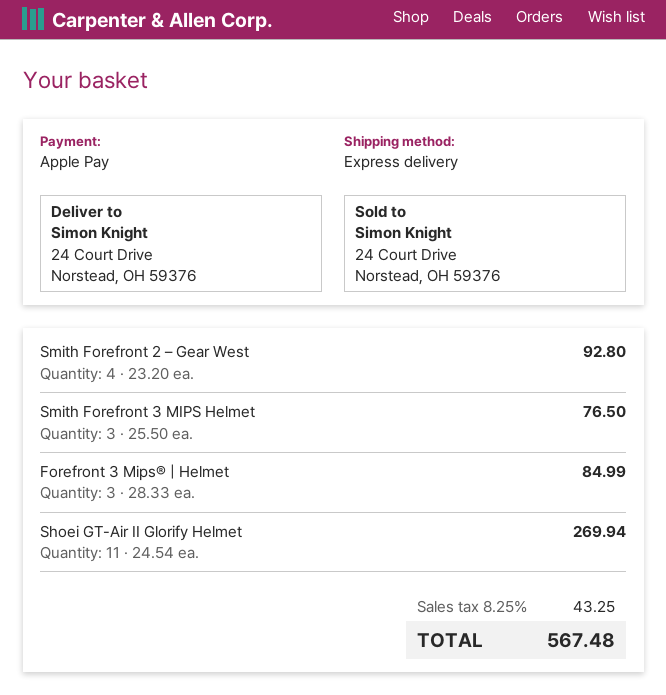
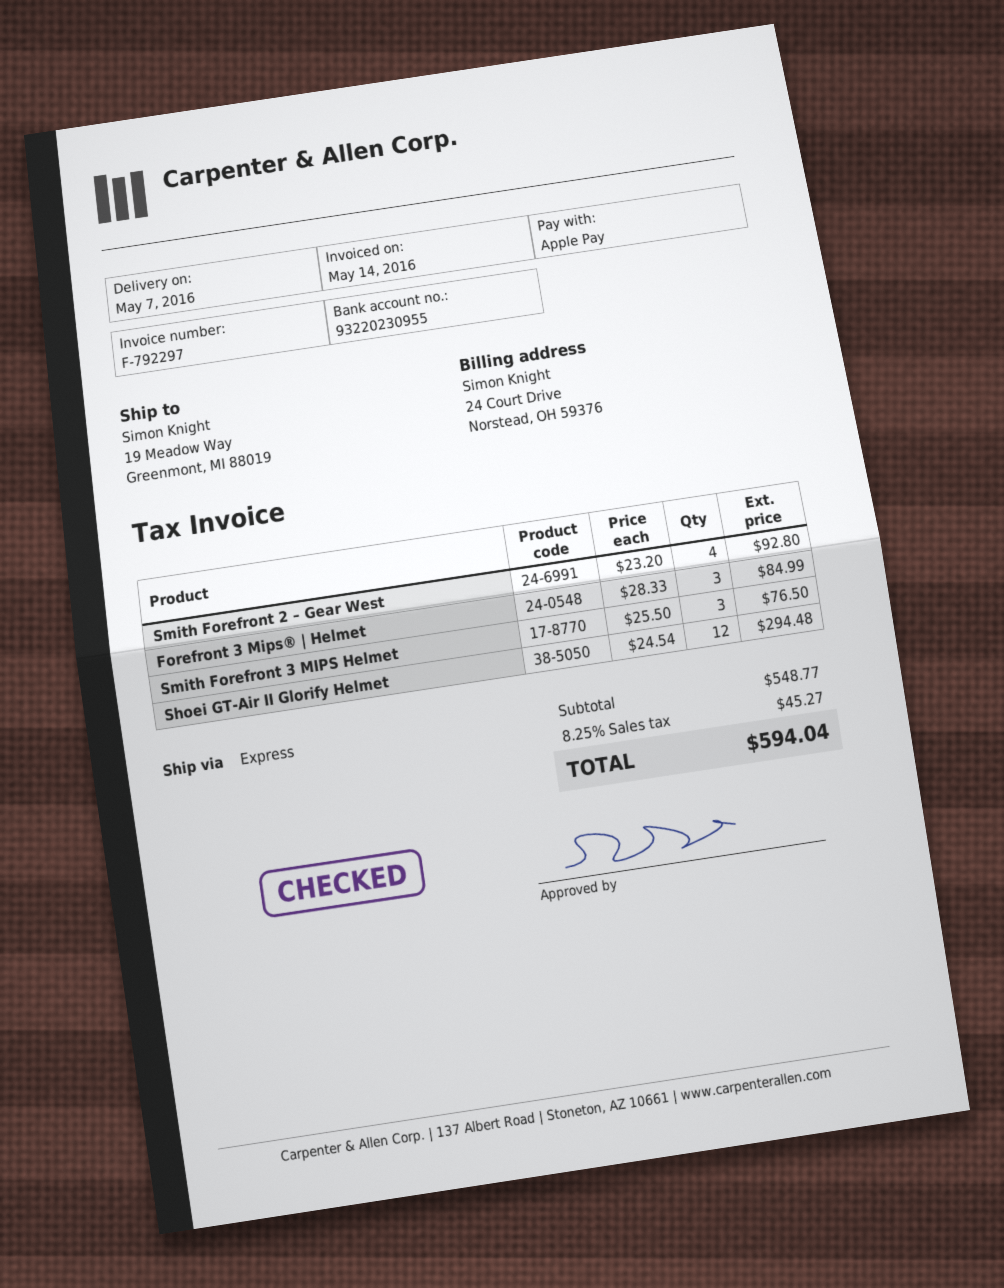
ship to: 24 Court Drive, Norstead, OH 59376 -> 19 Meadow Way, Greenmont, MI 88019
Shoei GT-Air II Glorify Helmet: 11 x 24.54 = 269.94 -> 12 x 24.54 = 294.48
tax: 8.25% = 43.25 -> 8.25% = 45.27
total: 567.48 -> 594.04

